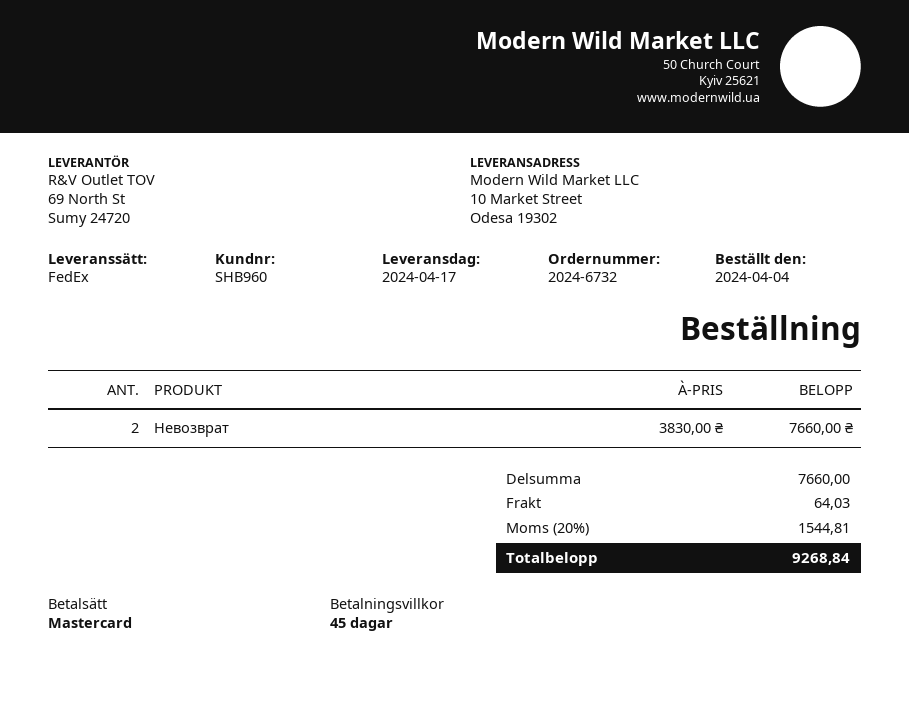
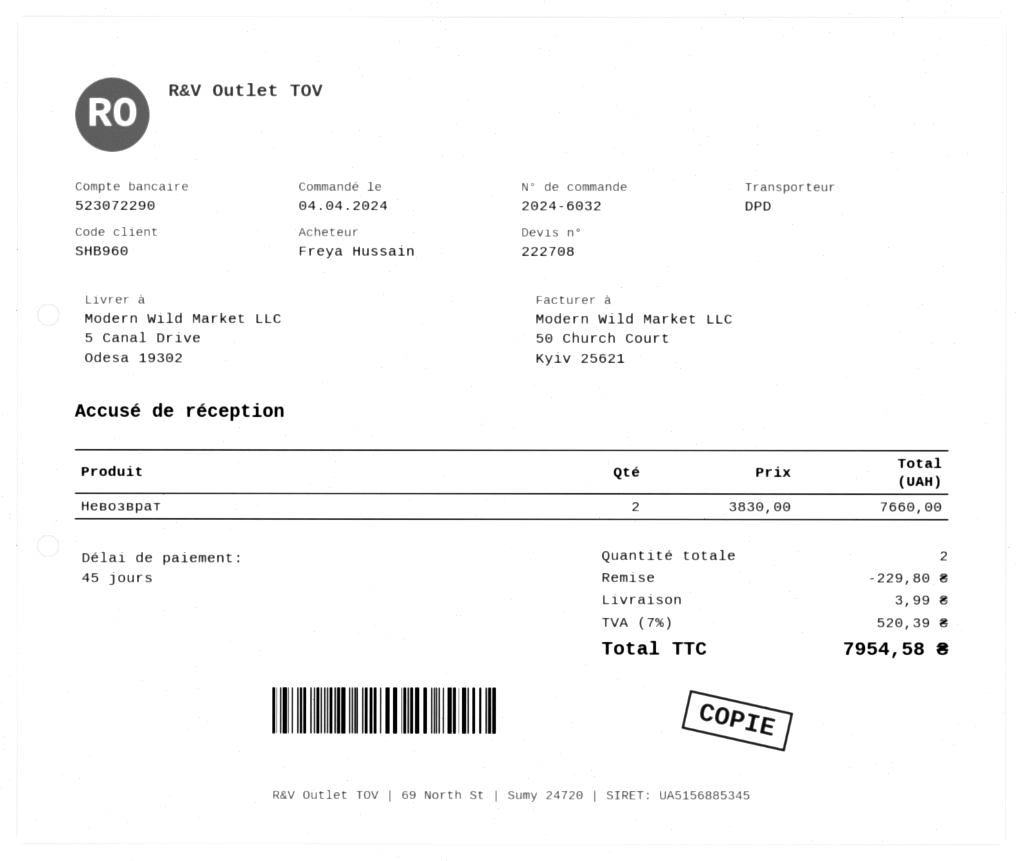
order number: 2024-6732 -> 2024-6032
shipping method: FedEx -> DPD
ship to: 10 Market Street, Odesa 19302 -> 5 Canal Drive, Odesa 19302
discount: none -> 229.80
shipping: 64.03 -> 3.99
tax: 20% = 1544.81 -> 7% = 520.39
total: 9268.84 -> 7954.58

